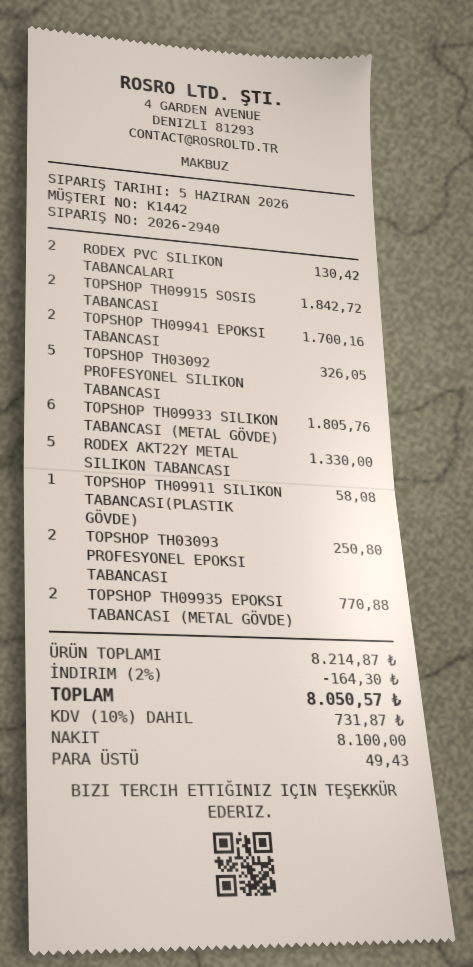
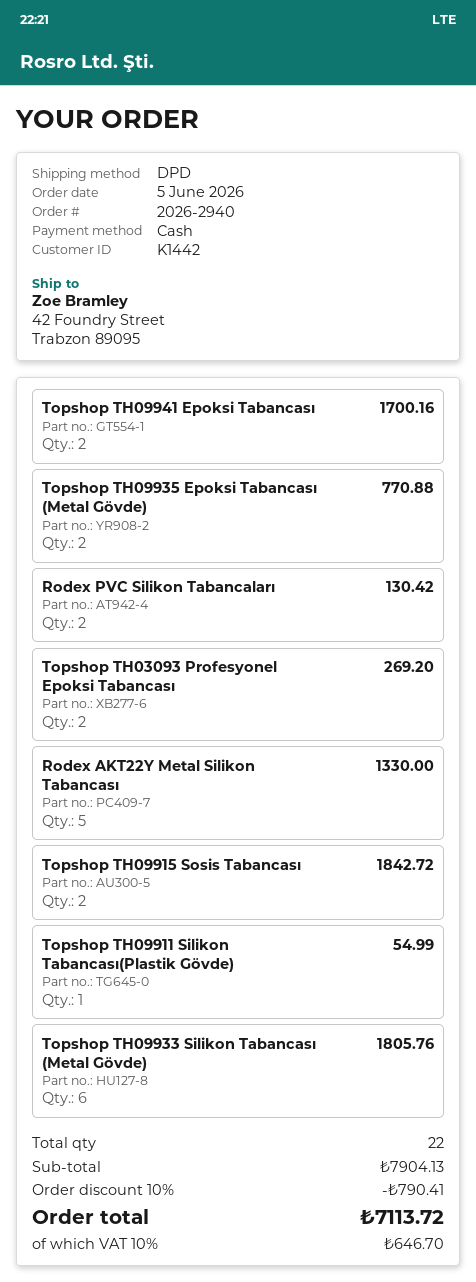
TOPSHOP TH03092 PROFESYONEL SILIKON TABANCASI: 5 for 326.05 -> none
TOPSHOP TH09911 SILIKON TABANCASI(PLASTIK GÖVDE): 1 for 58.08 -> 1 for 54.99
TOPSHOP TH03093 PROFESYONEL EPOKSI TABANCASI: 2 for 250.80 -> 2 for 269.20
subtotal: 8214.87 -> 7904.13
discount: 2% = 164.30 -> 10% = 790.41
tax: 10% = 731.87 -> 10% = 646.70
total: 8050.57 -> 7113.72

